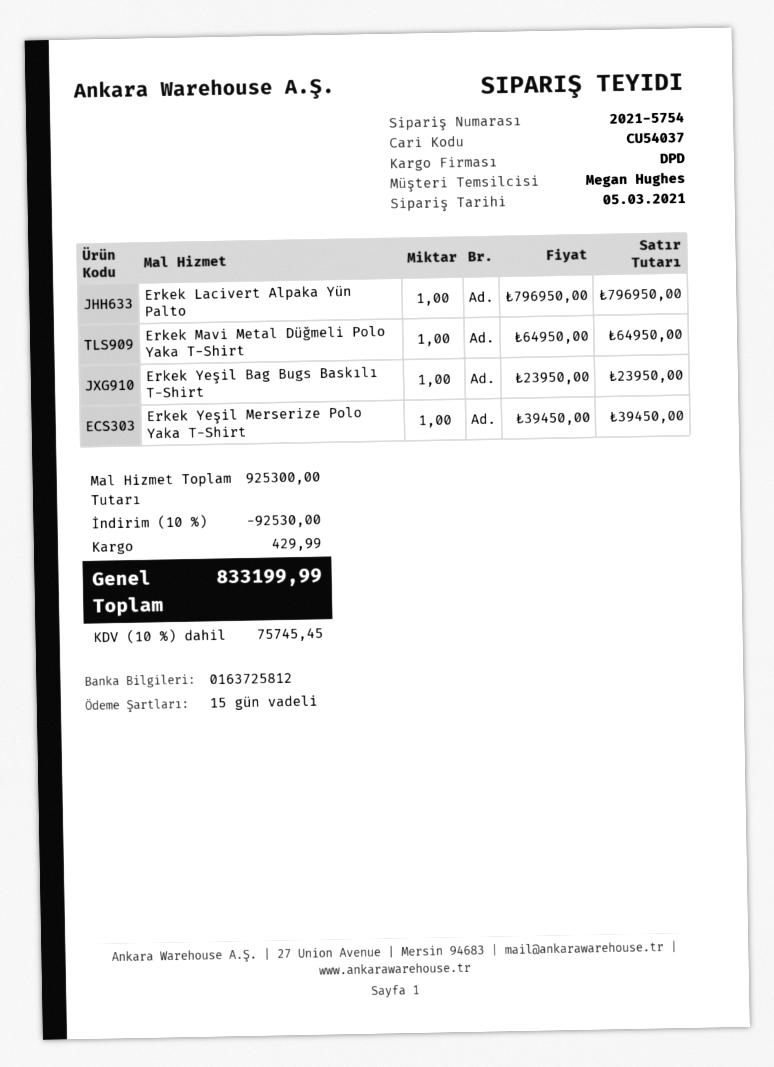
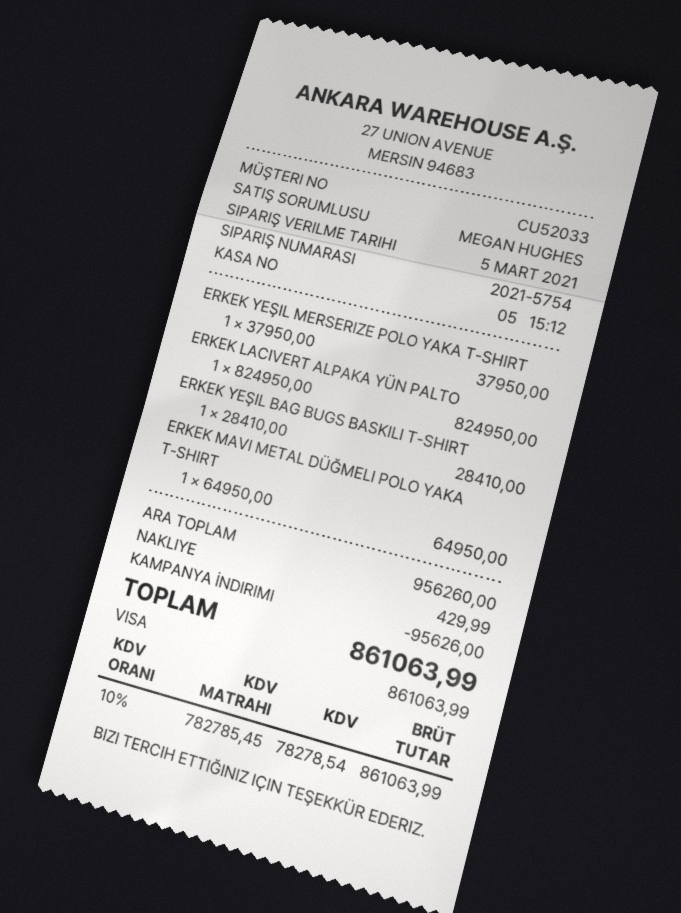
customer number: CU54037 -> CU52033
Erkek Lacivert Alpaka Yün Palto: 1 x 796950.00 = 796950.00 -> 1 x 824950.00 = 824950.00
Erkek Yeşil Bag Bugs Baskılı T-Shirt: 1 x 23950.00 = 23950.00 -> 1 x 28410.00 = 28410.00
Erkek Yeşil Merserize Polo Yaka T-Shirt: 1 x 39450.00 = 39450.00 -> 1 x 37950.00 = 37950.00
subtotal: 925300.00 -> 956260.00
discount: 92530.00 -> 95626.00
tax: 10% = 75745.45 -> 10% = 78278.54
total: 833199.99 -> 861063.99

